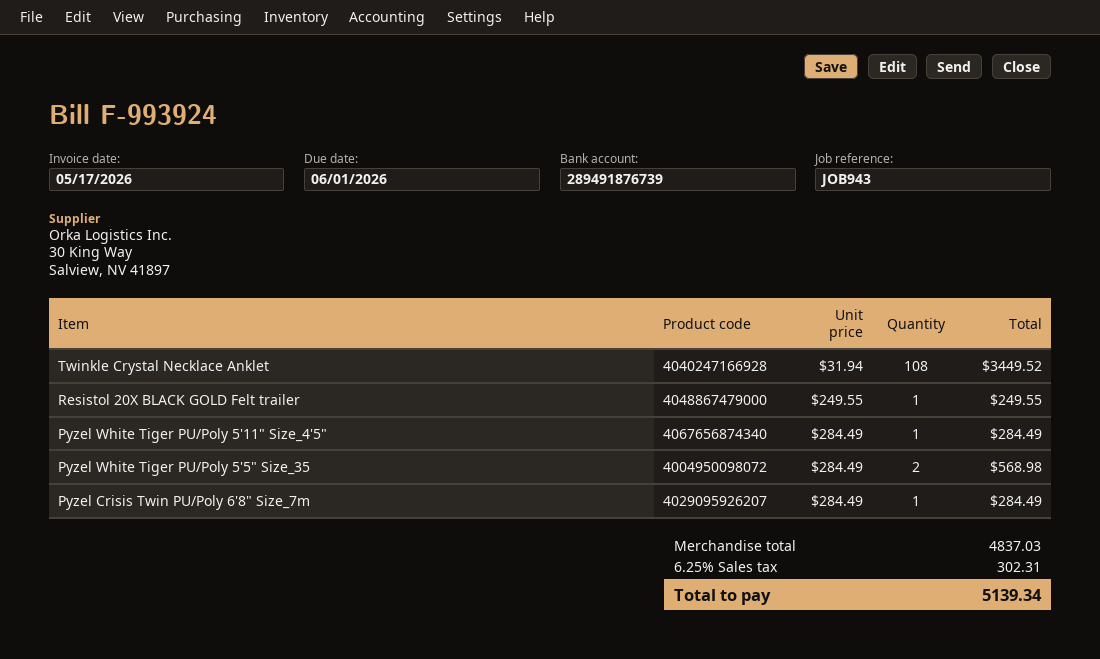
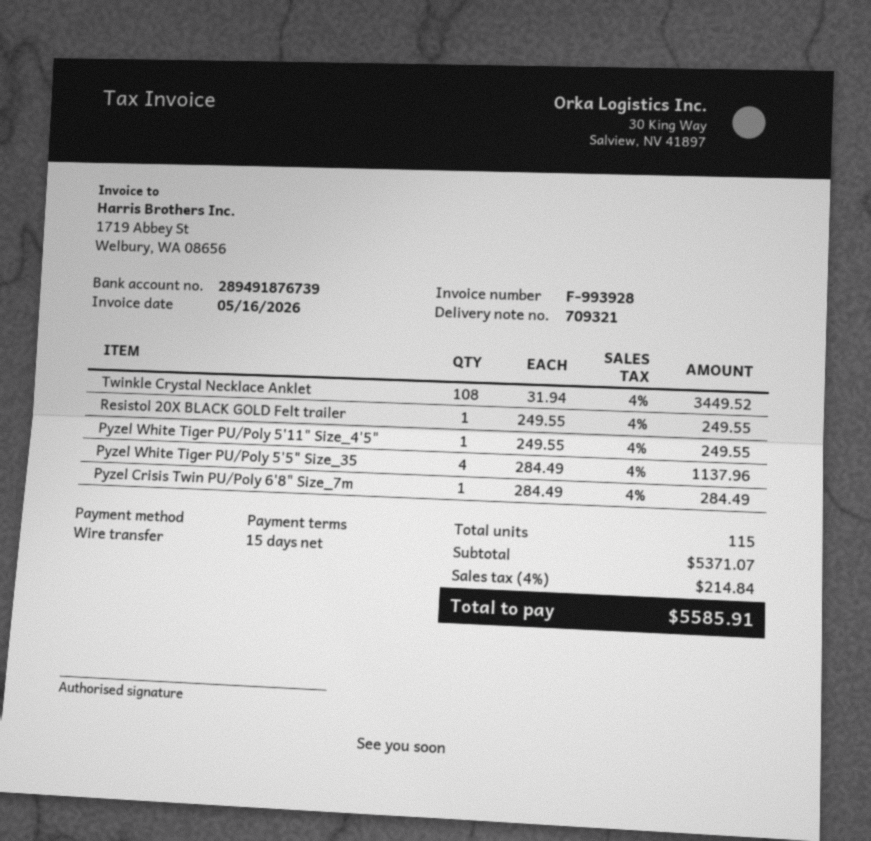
invoice number: F-993924 -> F-993928
invoice date: 2026-05-17 -> 2026-05-16
Pyzel White Tiger PU/Poly 5'11" Size_4'5": 1 x 284.49 = 284.49 -> 1 x 249.55 = 249.55
Pyzel White Tiger PU/Poly 5'5" Size_35: 2 x 284.49 = 568.98 -> 4 x 284.49 = 1137.96
subtotal: 4837.03 -> 5371.07
tax: 6.25% = 302.31 -> 4% = 214.84
total: 5139.34 -> 5585.91

